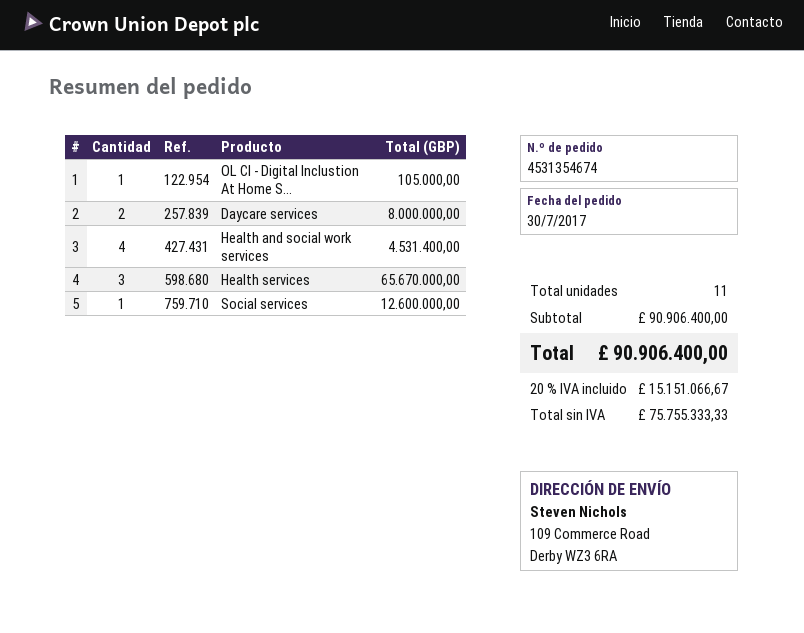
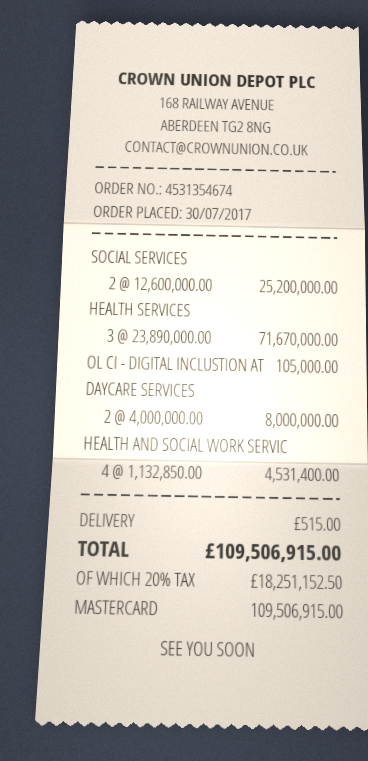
Health services: 3 for 65670000.00 -> 3 for 71670000.00
Social services: 1 for 12600000.00 -> 2 for 25200000.00
shipping: none -> 515.00
tax: 20% = 15151066.67 -> 20% = 18251152.50
total: 90906400.00 -> 109506915.00

